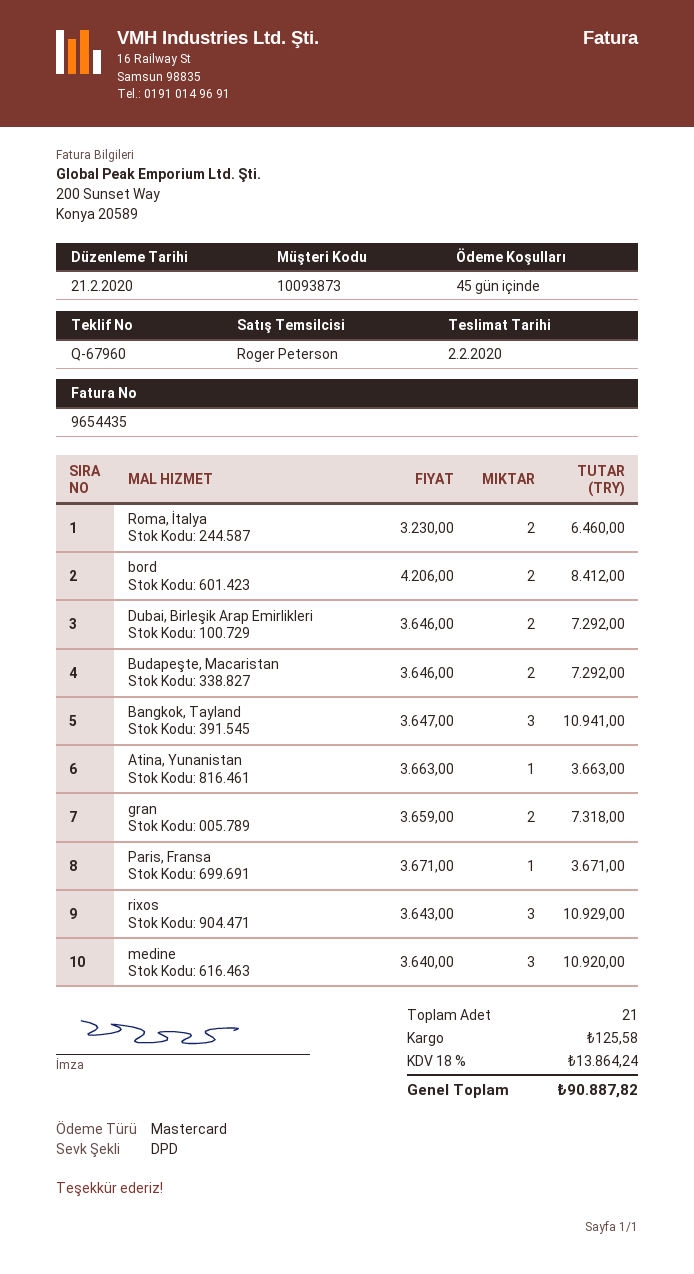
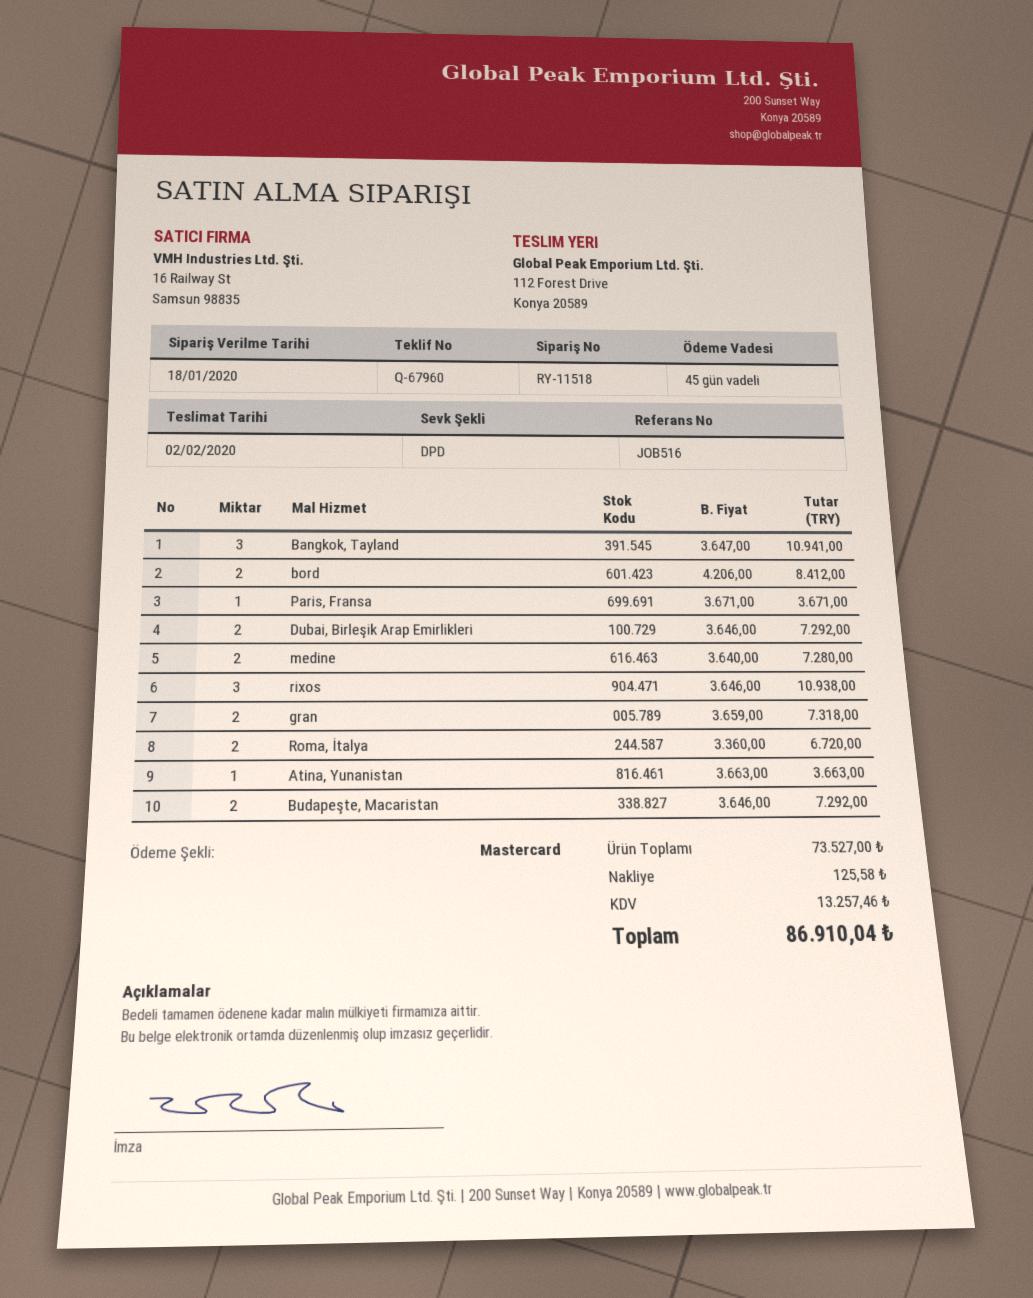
Roma, İtalya: 2 x 3230.00 = 6460.00 -> 2 x 3360.00 = 6720.00
rixos: 3 x 3643.00 = 10929.00 -> 3 x 3646.00 = 10938.00
medine: 3 x 3640.00 = 10920.00 -> 2 x 3640.00 = 7280.00
tax: 13864.24 -> 13257.46
total: 90887.82 -> 86910.04

